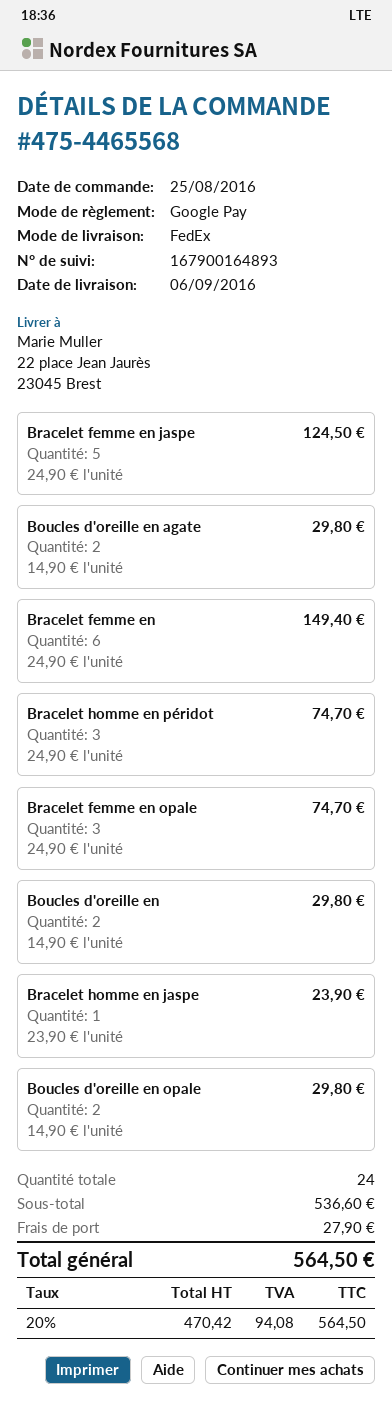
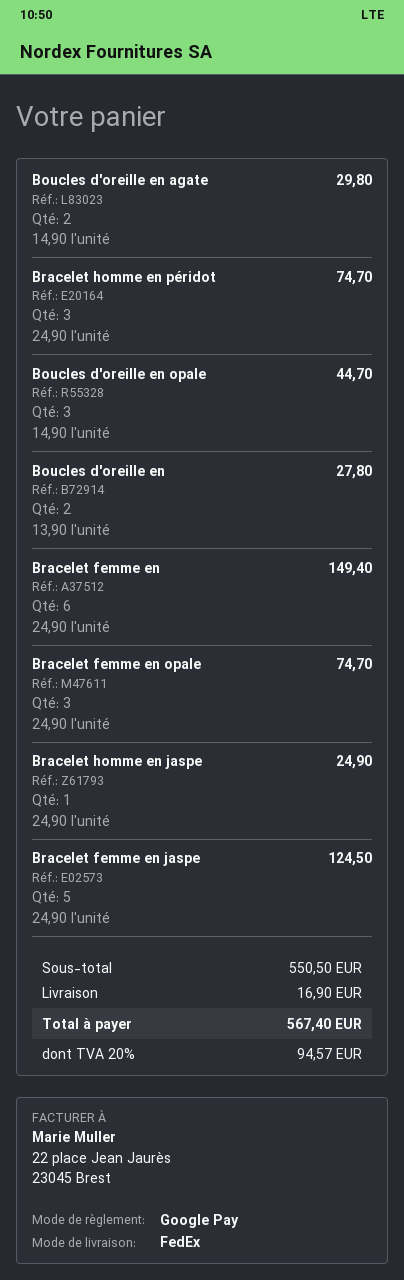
Boucles d'oreille en: 2 x 14.90 = 29.80 -> 2 x 13.90 = 27.80
Bracelet homme en jaspe: 1 x 23.90 = 23.90 -> 1 x 24.90 = 24.90
Boucles d'oreille en opale: 2 x 14.90 = 29.80 -> 3 x 14.90 = 44.70
subtotal: 536.60 -> 550.50
shipping: 27.90 -> 16.90
tax: 20% = 94.08 -> 20% = 94.57
total: 564.50 -> 567.40

